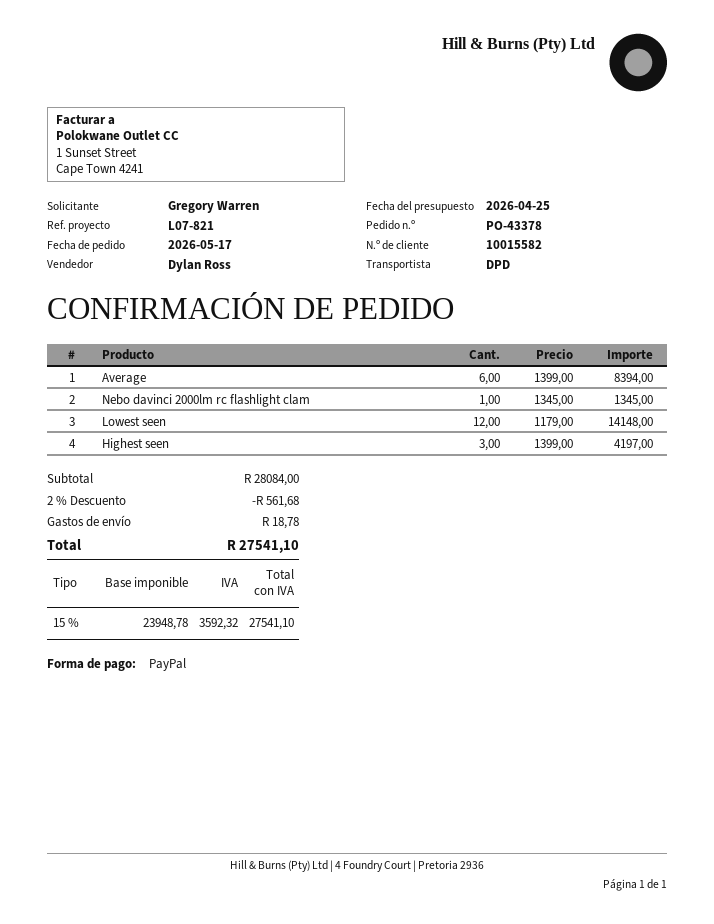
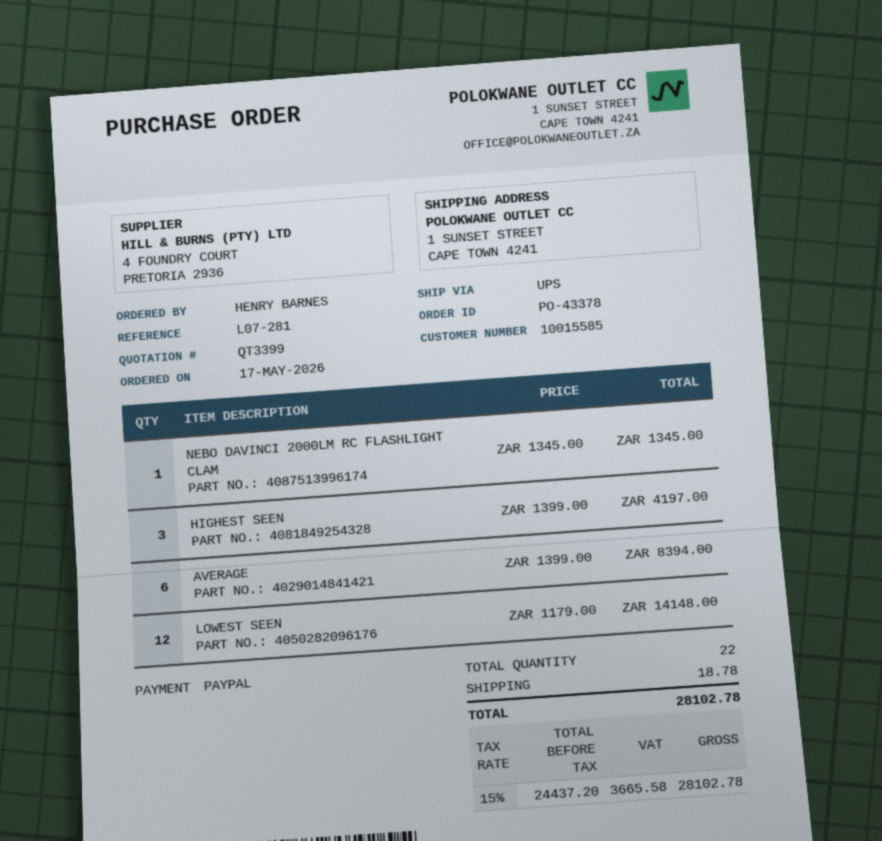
customer number: 10015582 -> 10015585
reference: L07-821 -> L07-281
ordered by: Gregory Warren -> HENRY BARNES
shipping method: DPD -> UPS
discount: 2% = 561.68 -> none
net: 23948.78 -> 24437.20
tax: 15% = 3592.32 -> 15% = 3665.58
total: 27541.10 -> 28102.78

